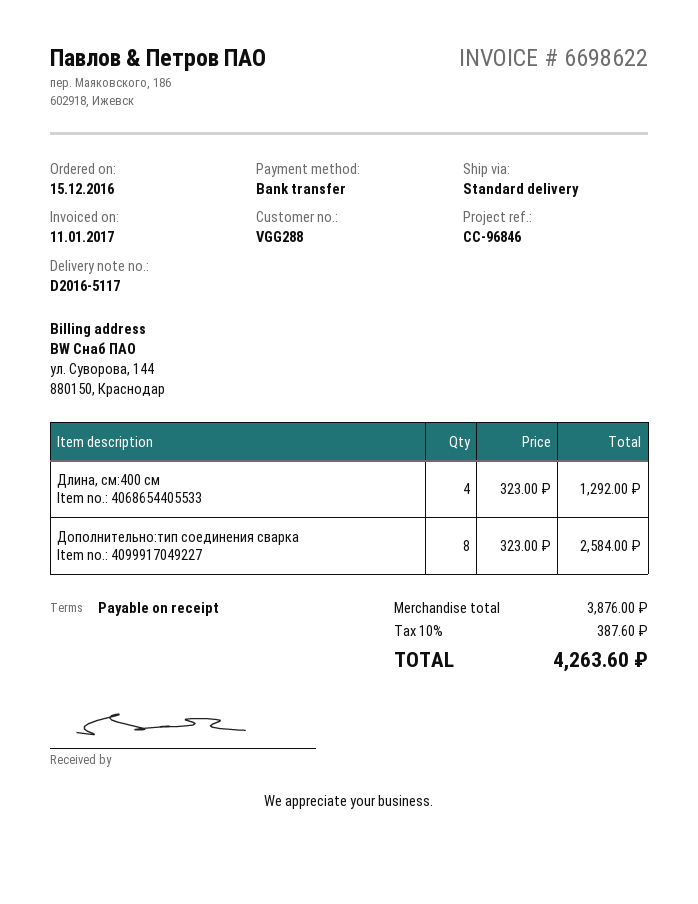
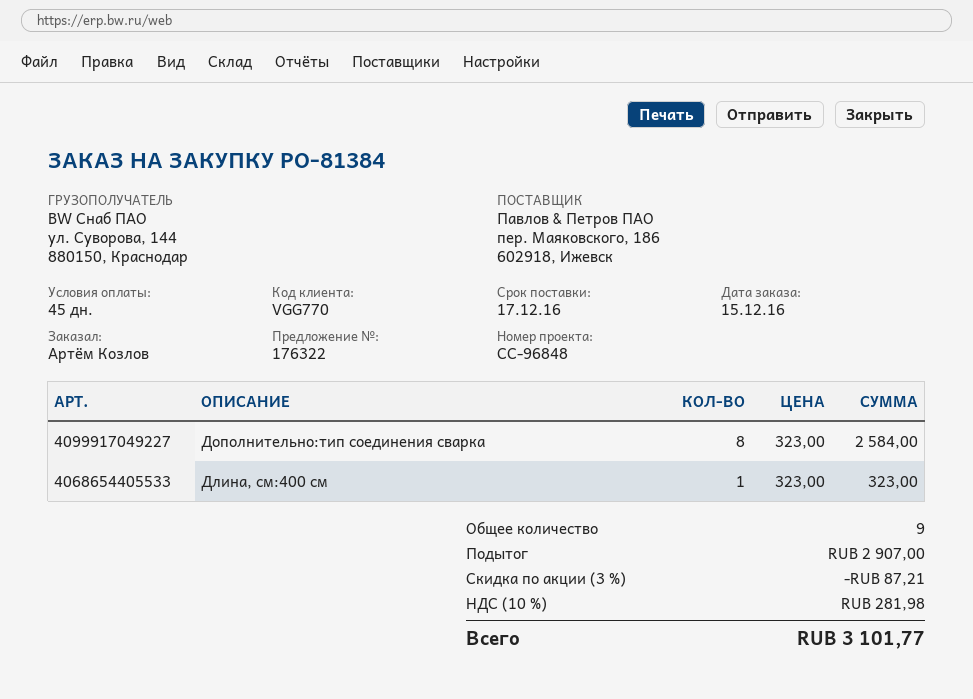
payment terms: on receipt -> 45 days
customer number: VGG288 -> VGG770
reference: CC-96846 -> CC-96848
Длина, см:400 см: 4 x 323.00 = 1292.00 -> 1 x 323.00 = 323.00
subtotal: 3876.00 -> 2907.00
discount: none -> 3% = 87.21
tax: 10% = 387.60 -> 10% = 281.98
total: 4263.60 -> 3101.77

